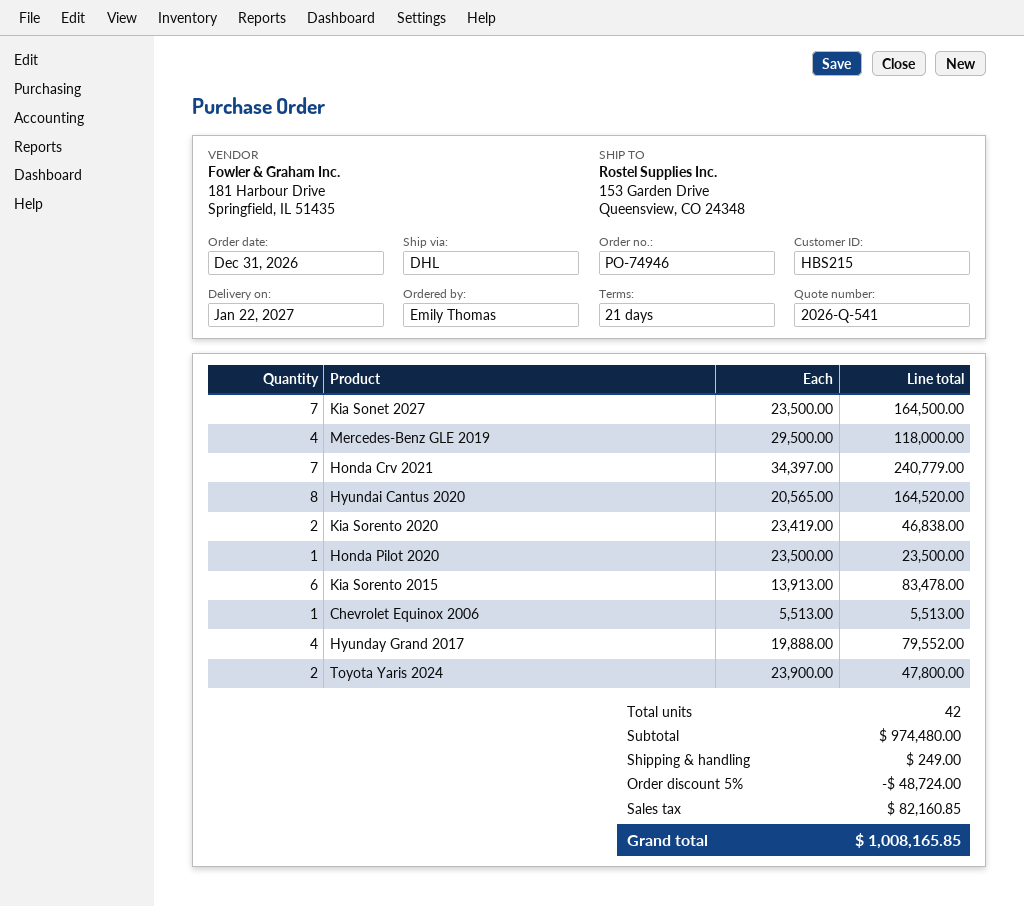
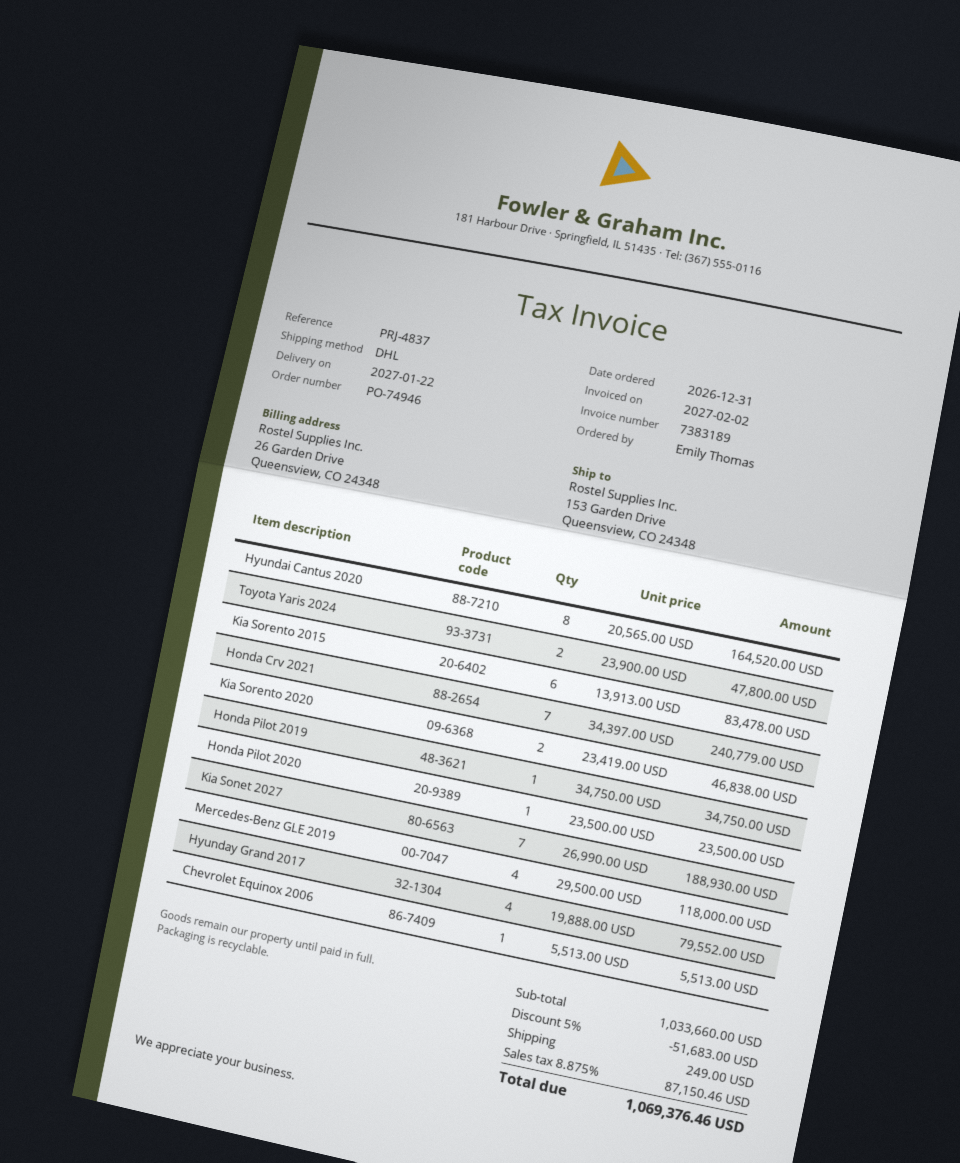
Kia Sonet 2027: 7 x 23500.00 = 164500.00 -> 7 x 26990.00 = 188930.00
Honda Pilot 2019: none -> 1 x 34750.00 = 34750.00
subtotal: 974480.00 -> 1033660.00
discount: 5% = 48724.00 -> 5% = 51683.00
tax: 82160.85 -> 87150.46
total: 1008165.85 -> 1069376.46

